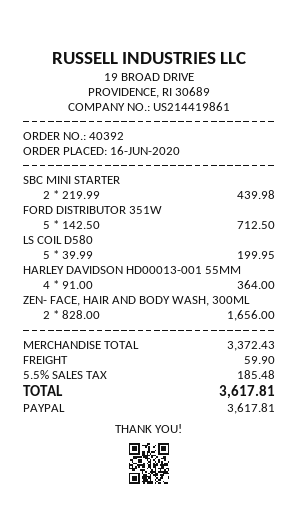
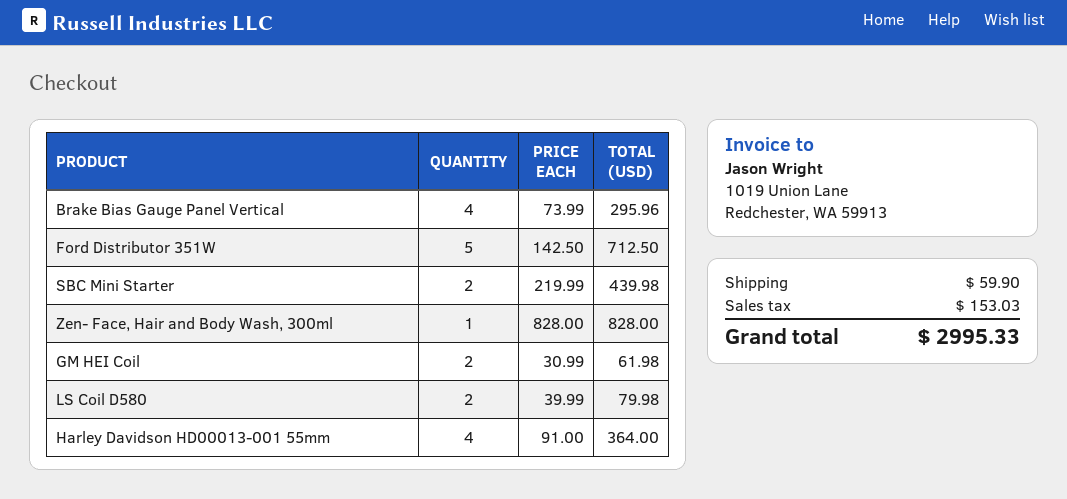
LS COIL D580: 5 x 39.99 = 199.95 -> 2 x 39.99 = 79.98
ZEN- FACE, HAIR AND BODY WASH, 300ML: 2 x 828.00 = 1656.00 -> 1 x 828.00 = 828.00
Brake Bias Gauge Panel Vertical: none -> 4 x 73.99 = 295.96
GM HEI Coil: none -> 2 x 30.99 = 61.98
tax: 185.48 -> 153.03
total: 3617.81 -> 2995.33

